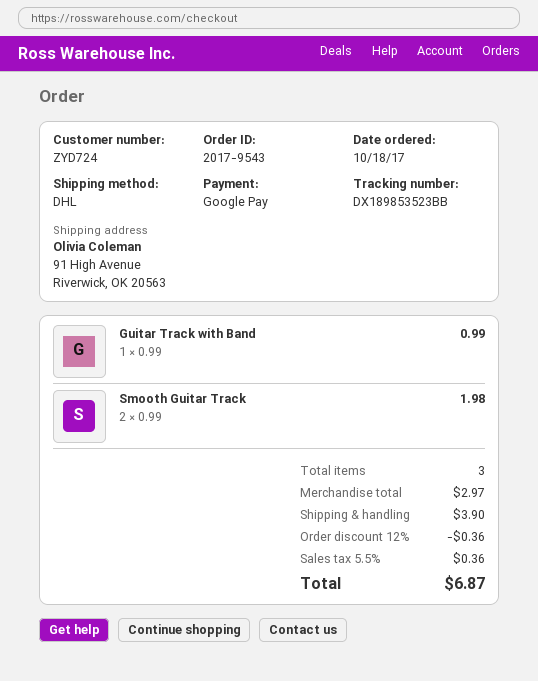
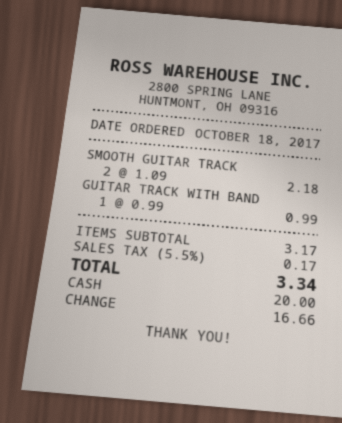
payment method: Google Pay -> cash
Smooth Guitar Track: 2 x 0.99 = 1.98 -> 2 x 1.09 = 2.18
subtotal: 2.97 -> 3.17
discount: 12% = 0.36 -> none
shipping: 3.90 -> none
tax: 5.5% = 0.36 -> 5.5% = 0.17
total: 6.87 -> 3.34

